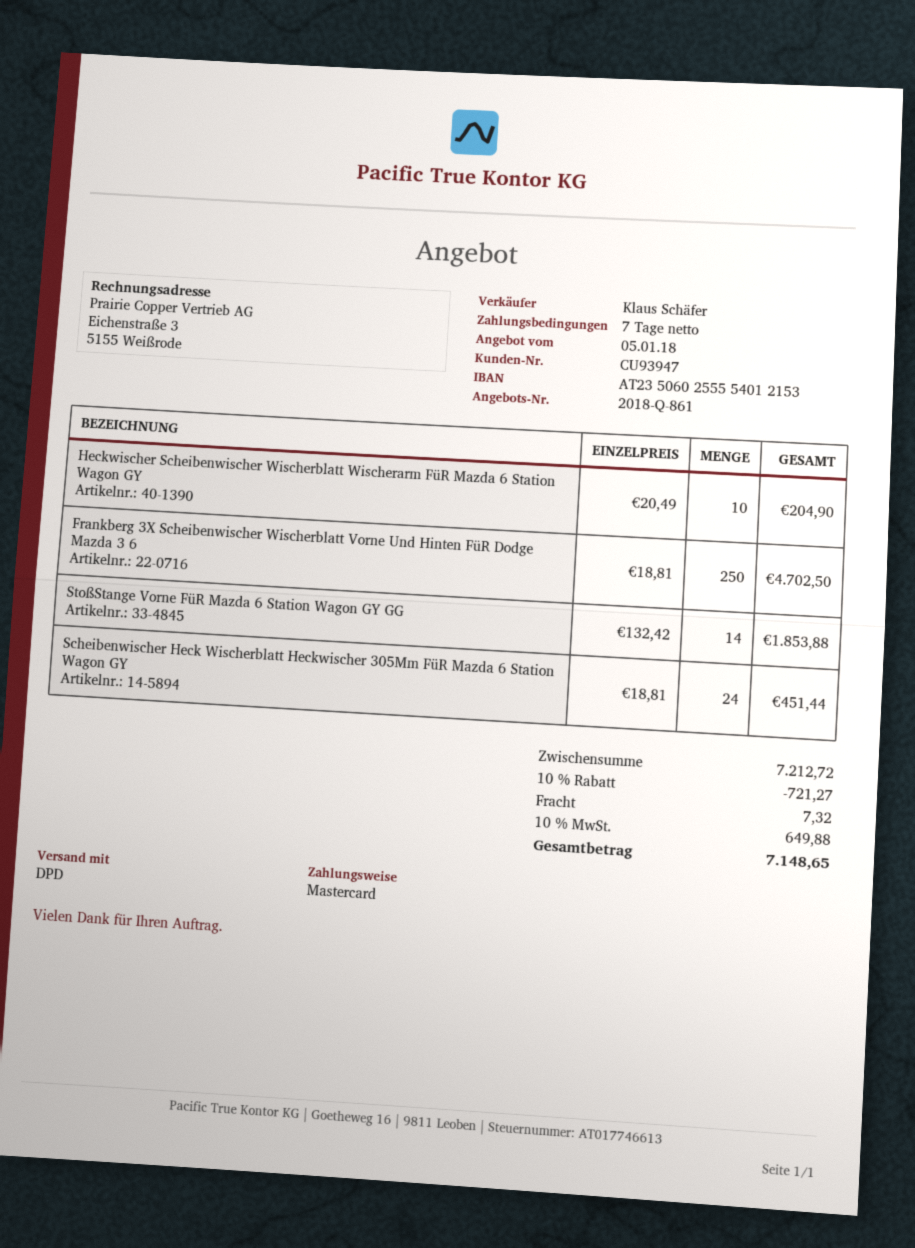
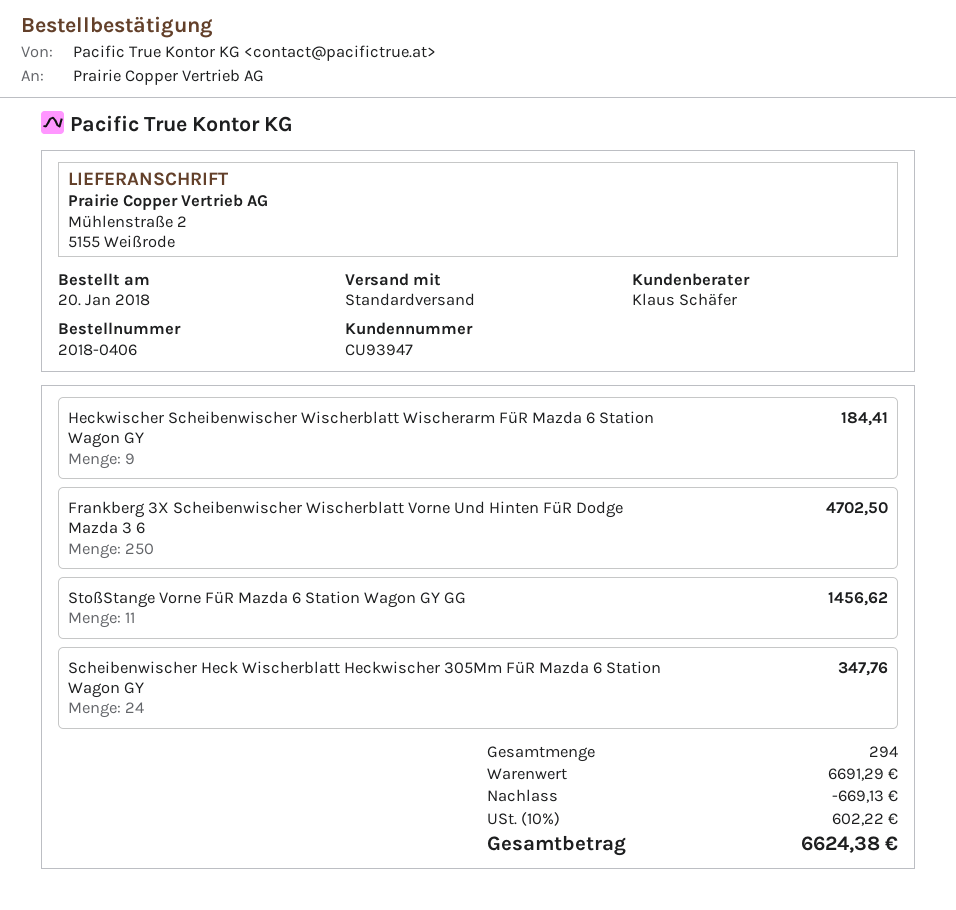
shipping method: DPD -> standard
Heckwischer Scheibenwischer Wischerblatt Wischerarm FüR Mazda 6 Station Wagon GY: 10 for 204.90 -> 9 for 184.41
StoßStange Vorne FüR Mazda 6 Station Wagon GY GG: 14 for 1853.88 -> 11 for 1456.62
Scheibenwischer Heck Wischerblatt Heckwischer 305Mm FüR Mazda 6 Station Wagon GY: 24 for 451.44 -> 24 for 347.76
subtotal: 7212.72 -> 6691.29
discount: 721.27 -> 669.13
shipping: 7.32 -> none
tax: 10% = 649.88 -> 10% = 602.22
total: 7148.65 -> 6624.38

